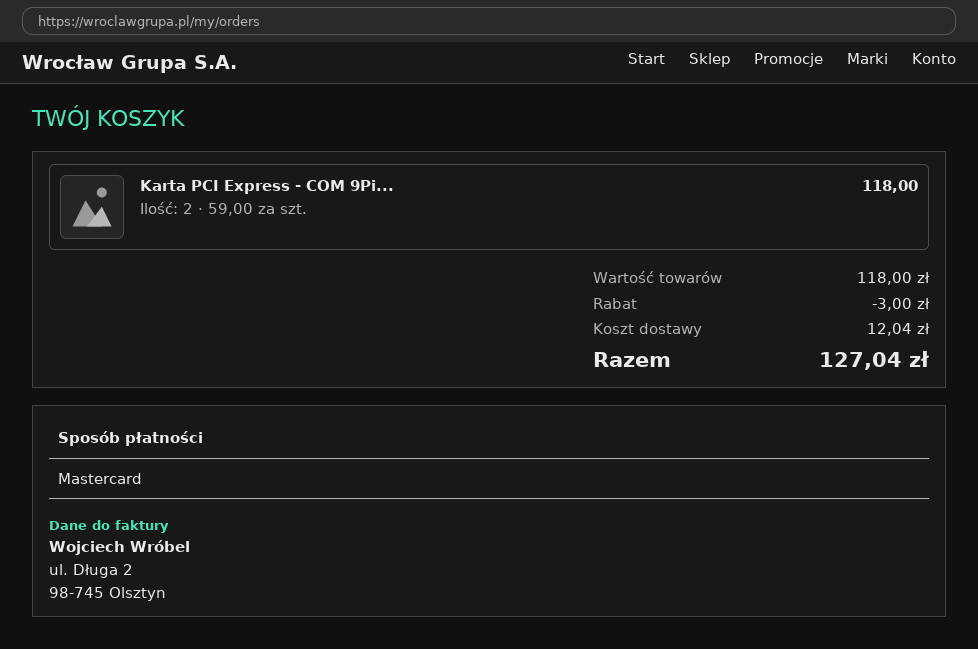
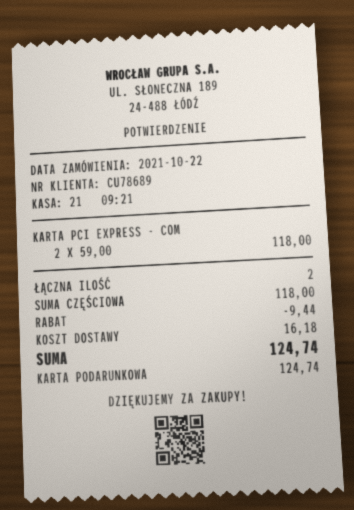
payment method: Mastercard -> gift card
discount: 3.00 -> 9.44
shipping: 12.04 -> 16.18
total: 127.04 -> 124.74

